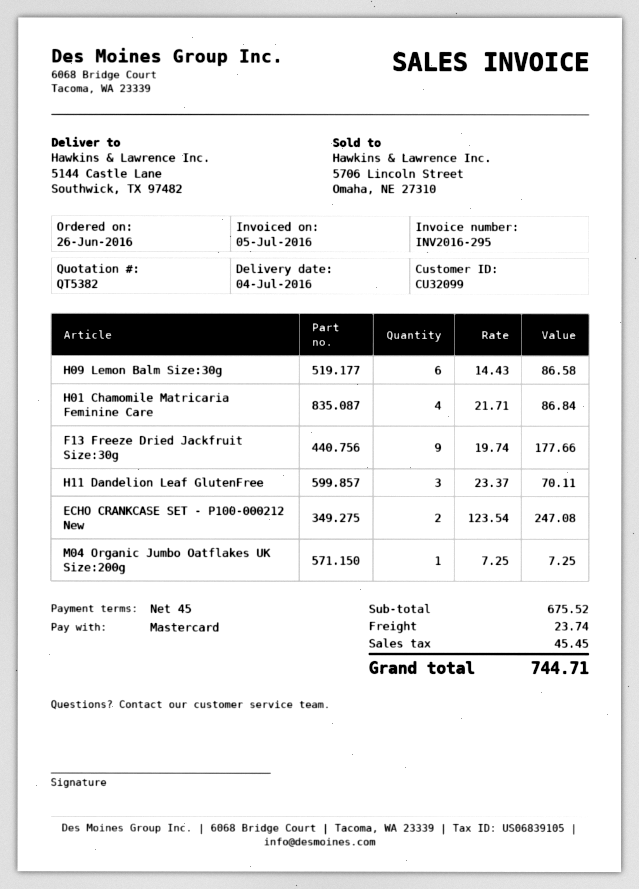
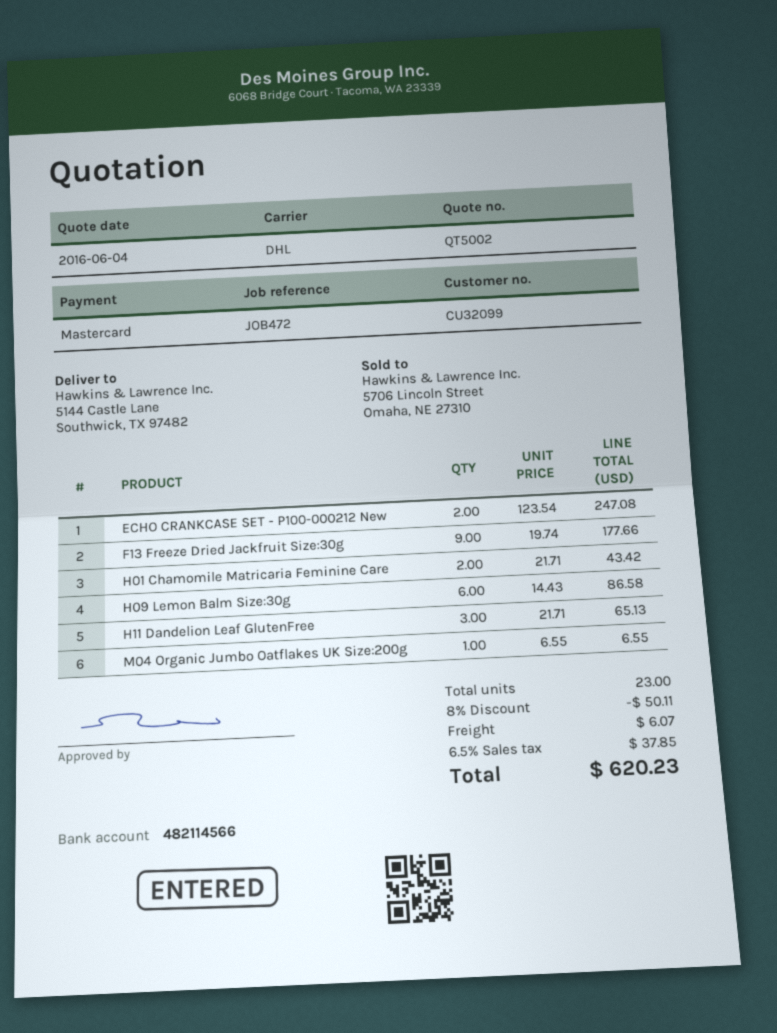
quote number: QT5382 -> QT5002
H01 Chamomile Matricaria Feminine Care: 4 x 21.71 = 86.84 -> 2 x 21.71 = 43.42
H11 Dandelion Leaf GlutenFree: 3 x 23.37 = 70.11 -> 3 x 21.71 = 65.13
M04 Organic Jumbo Oatflakes UK Size:200g: 1 x 7.25 = 7.25 -> 1 x 6.55 = 6.55
discount: none -> 8% = 50.11
shipping: 23.74 -> 6.07
tax: 45.45 -> 37.85
total: 744.71 -> 620.23

